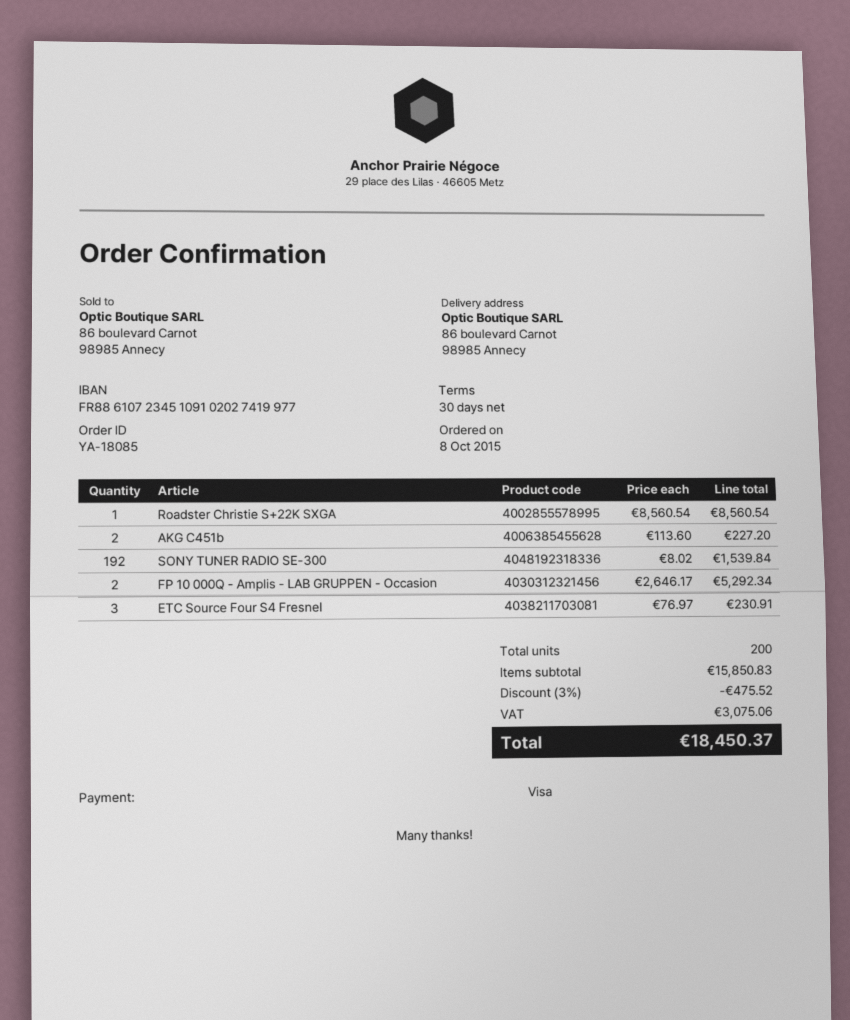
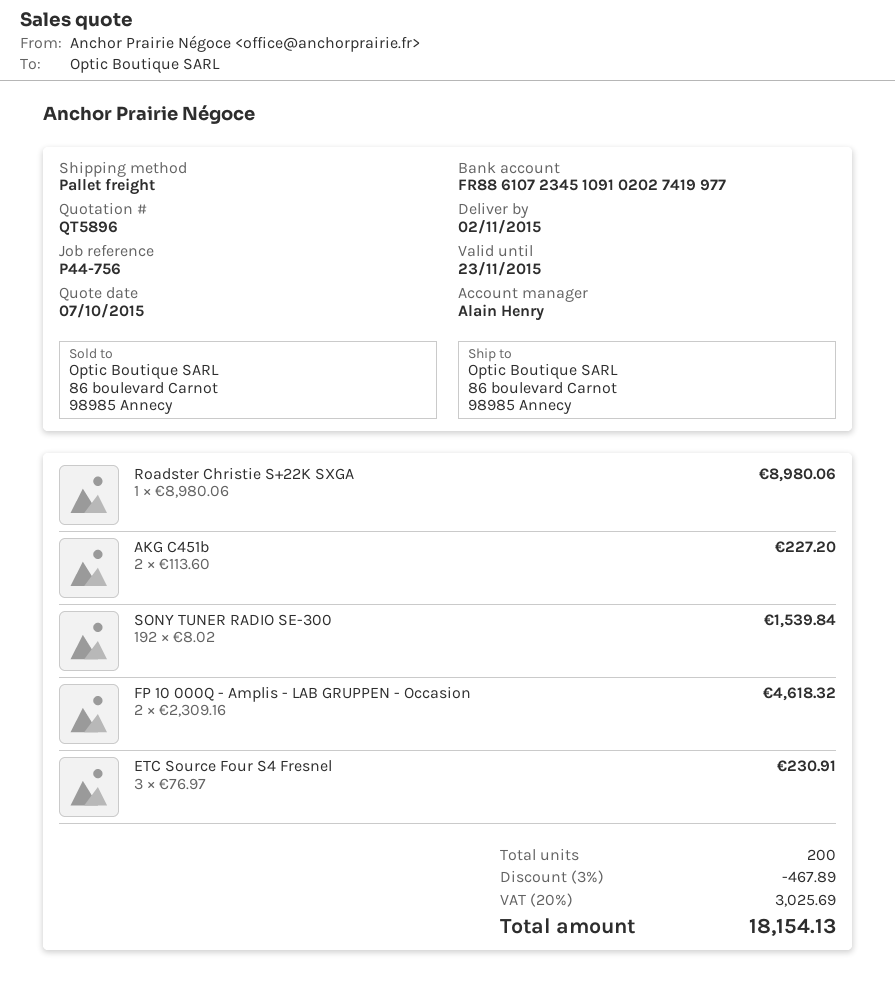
Roadster Christie S+22K SXGA: 1 x 8560.54 = 8560.54 -> 1 x 8980.06 = 8980.06
FP 10 000Q - Amplis - LAB GRUPPEN - Occasion: 2 x 2646.17 = 5292.34 -> 2 x 2309.16 = 4618.32
discount: 3% = 475.52 -> 3% = 467.89
tax: 3075.06 -> 3025.69
total: 18450.37 -> 18154.13

